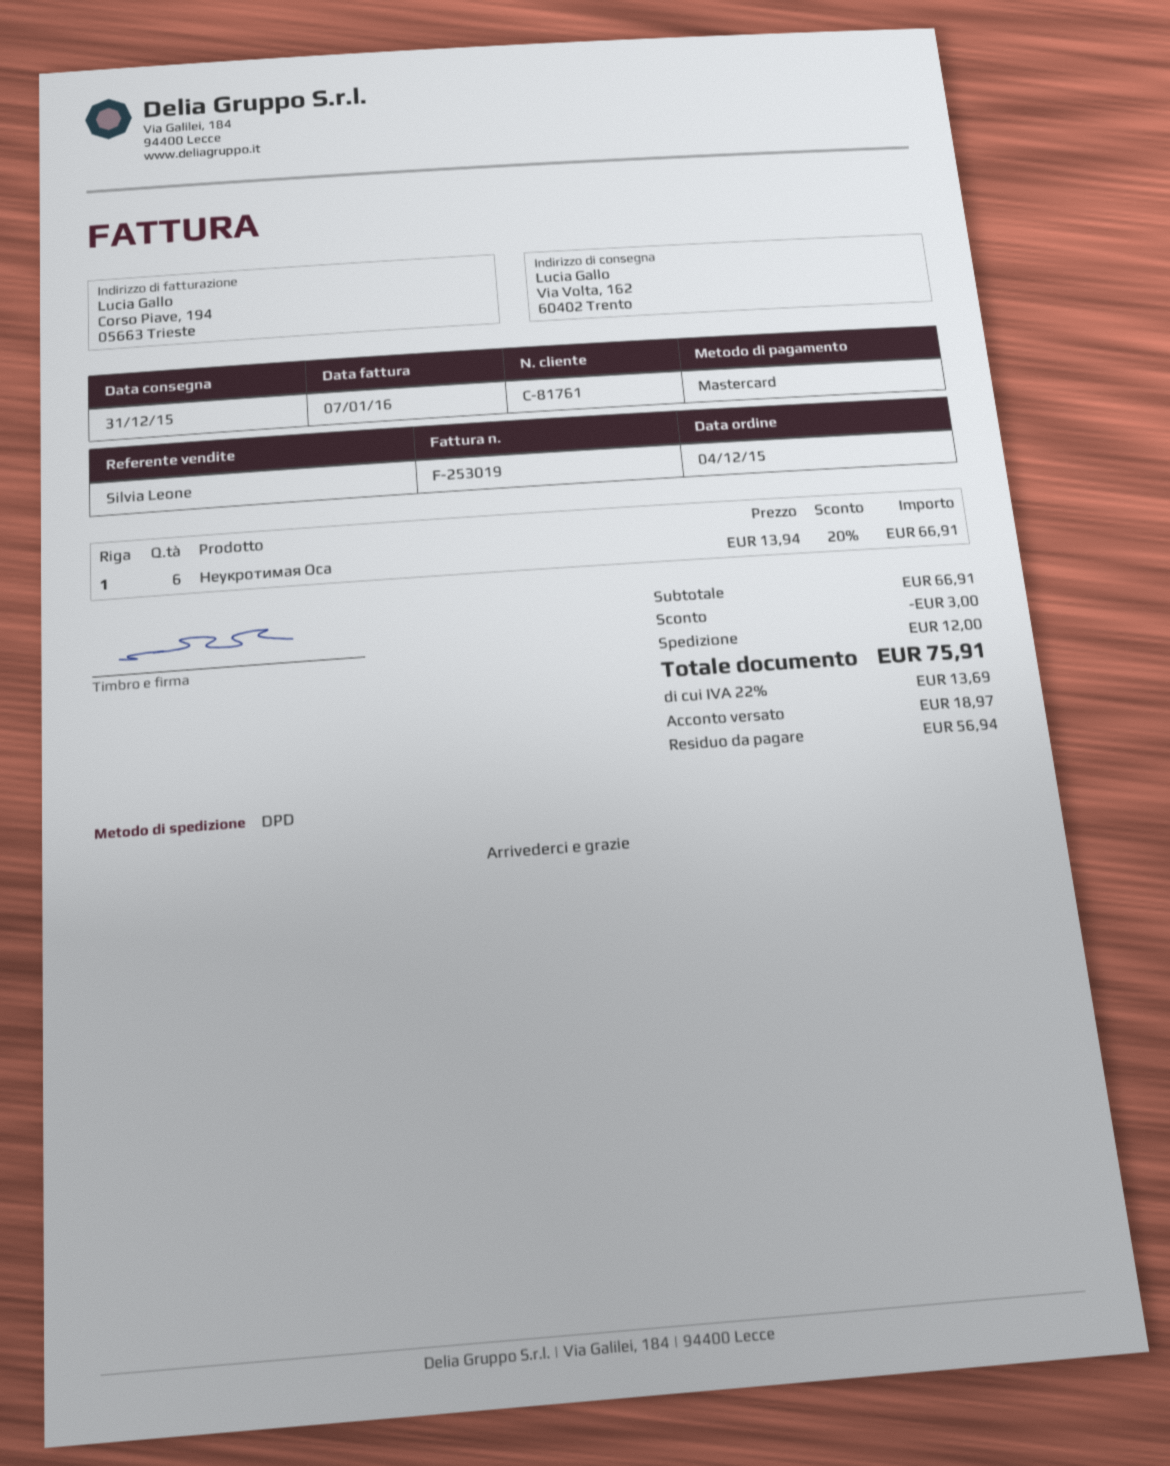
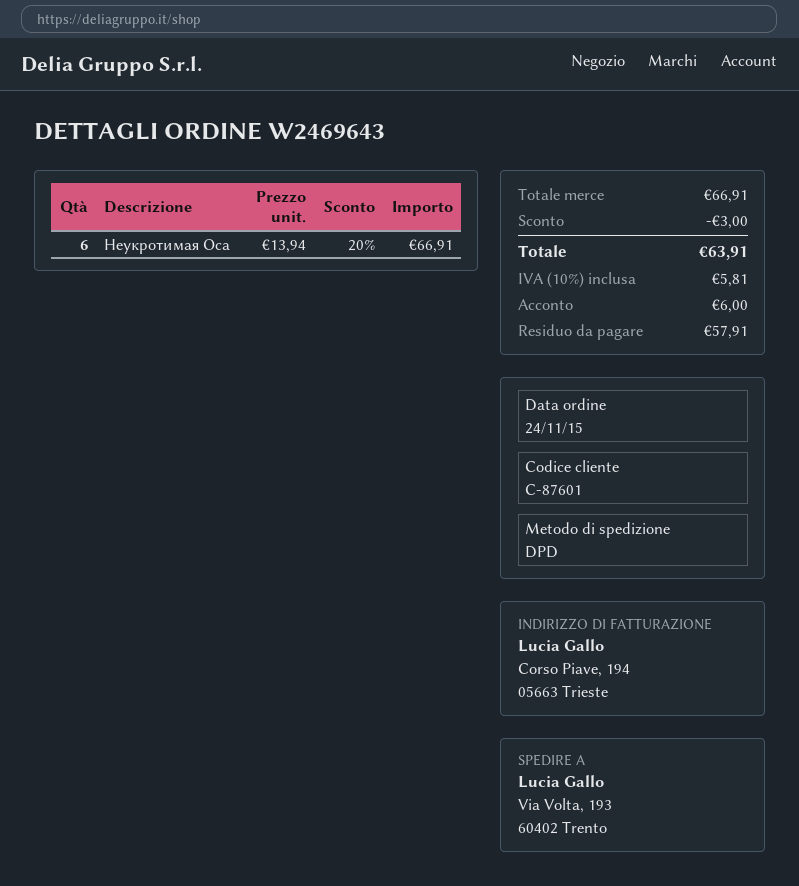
order date: 2015-12-04 -> 2015-11-24
customer number: C-81761 -> C-87601
ship to: Via Volta, 162, 60402 Trento -> Via Volta, 193, 60402 Trento
shipping: 12.00 -> none
tax: 22% = 13.69 -> 10% = 5.81
total: 75.91 -> 63.91
deposit: 18.97 -> 6.00
balance: 56.94 -> 57.91

